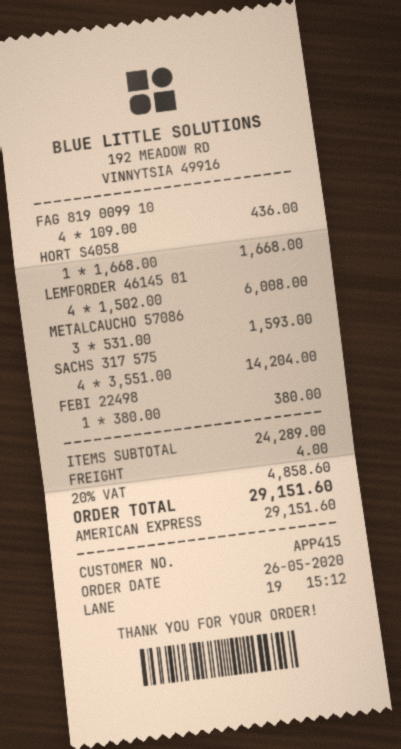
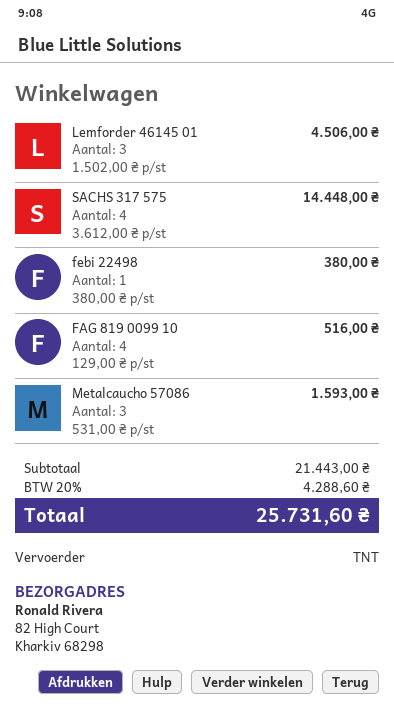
FAG 819 0099 10: 4 x 109.00 = 436.00 -> 4 x 129.00 = 516.00
HORT S4058: 1 x 1668.00 = 1668.00 -> none
LEMFORDER 46145 01: 4 x 1502.00 = 6008.00 -> 3 x 1502.00 = 4506.00
SACHS 317 575: 4 x 3551.00 = 14204.00 -> 4 x 3612.00 = 14448.00
subtotal: 24289.00 -> 21443.00
shipping: 4.00 -> none
tax: 20% = 4858.60 -> 20% = 4288.60
total: 29151.60 -> 25731.60

